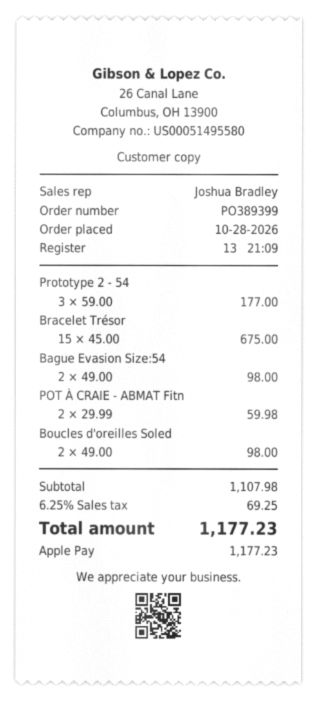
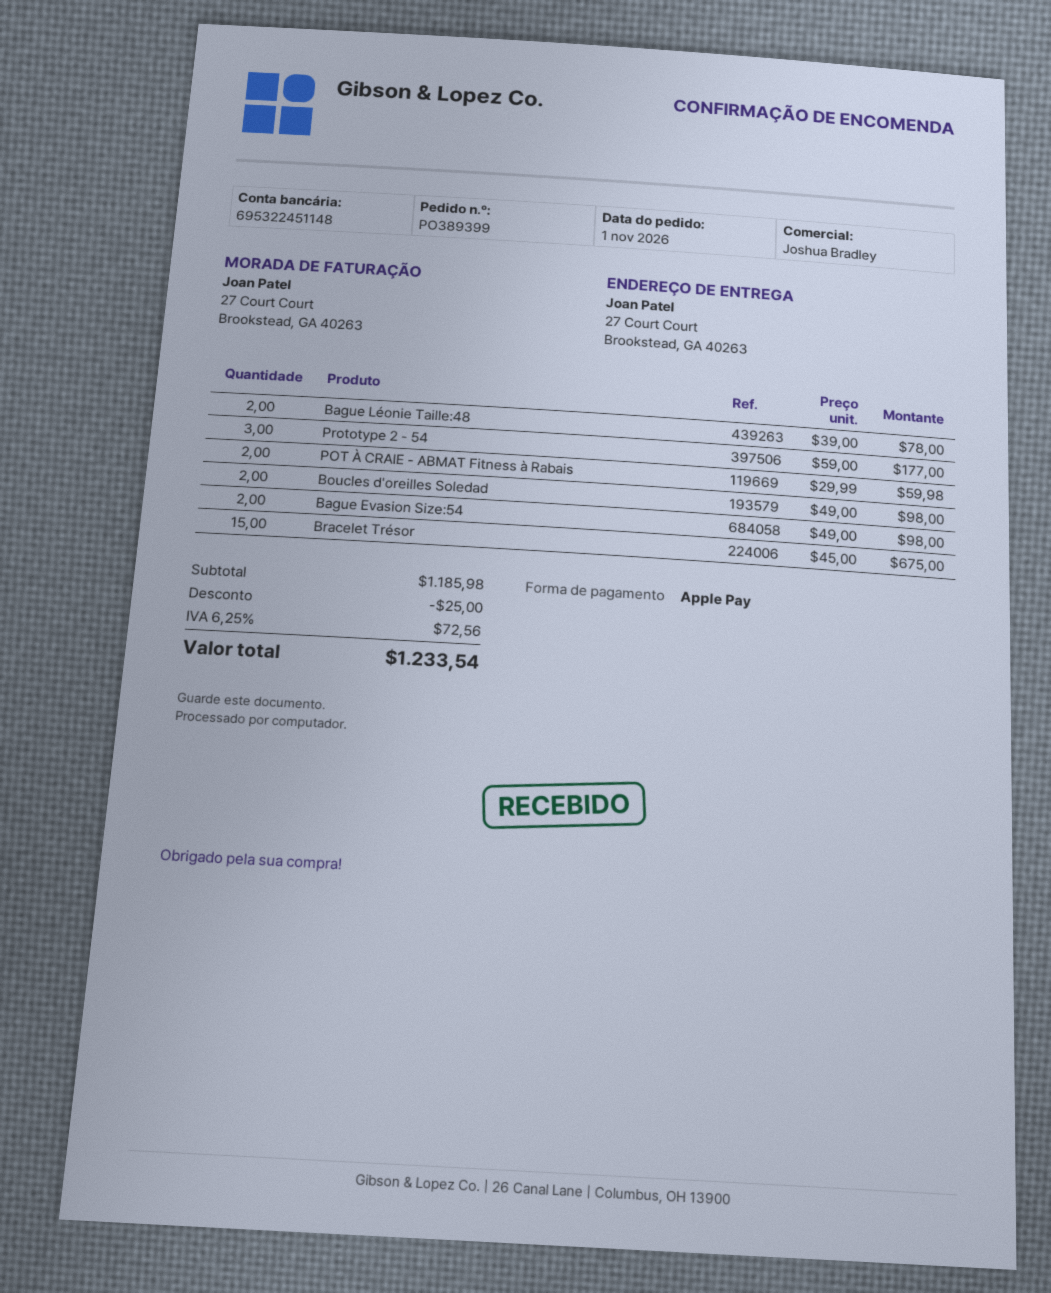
order date: 2026-10-28 -> 2026-11-01
Bague Léonie Taille:48: none -> 2 x 39.00 = 78.00
subtotal: 1107.98 -> 1185.98
discount: none -> 25.00
tax: 6.25% = 69.25 -> 6.25% = 72.56
total: 1177.23 -> 1233.54

